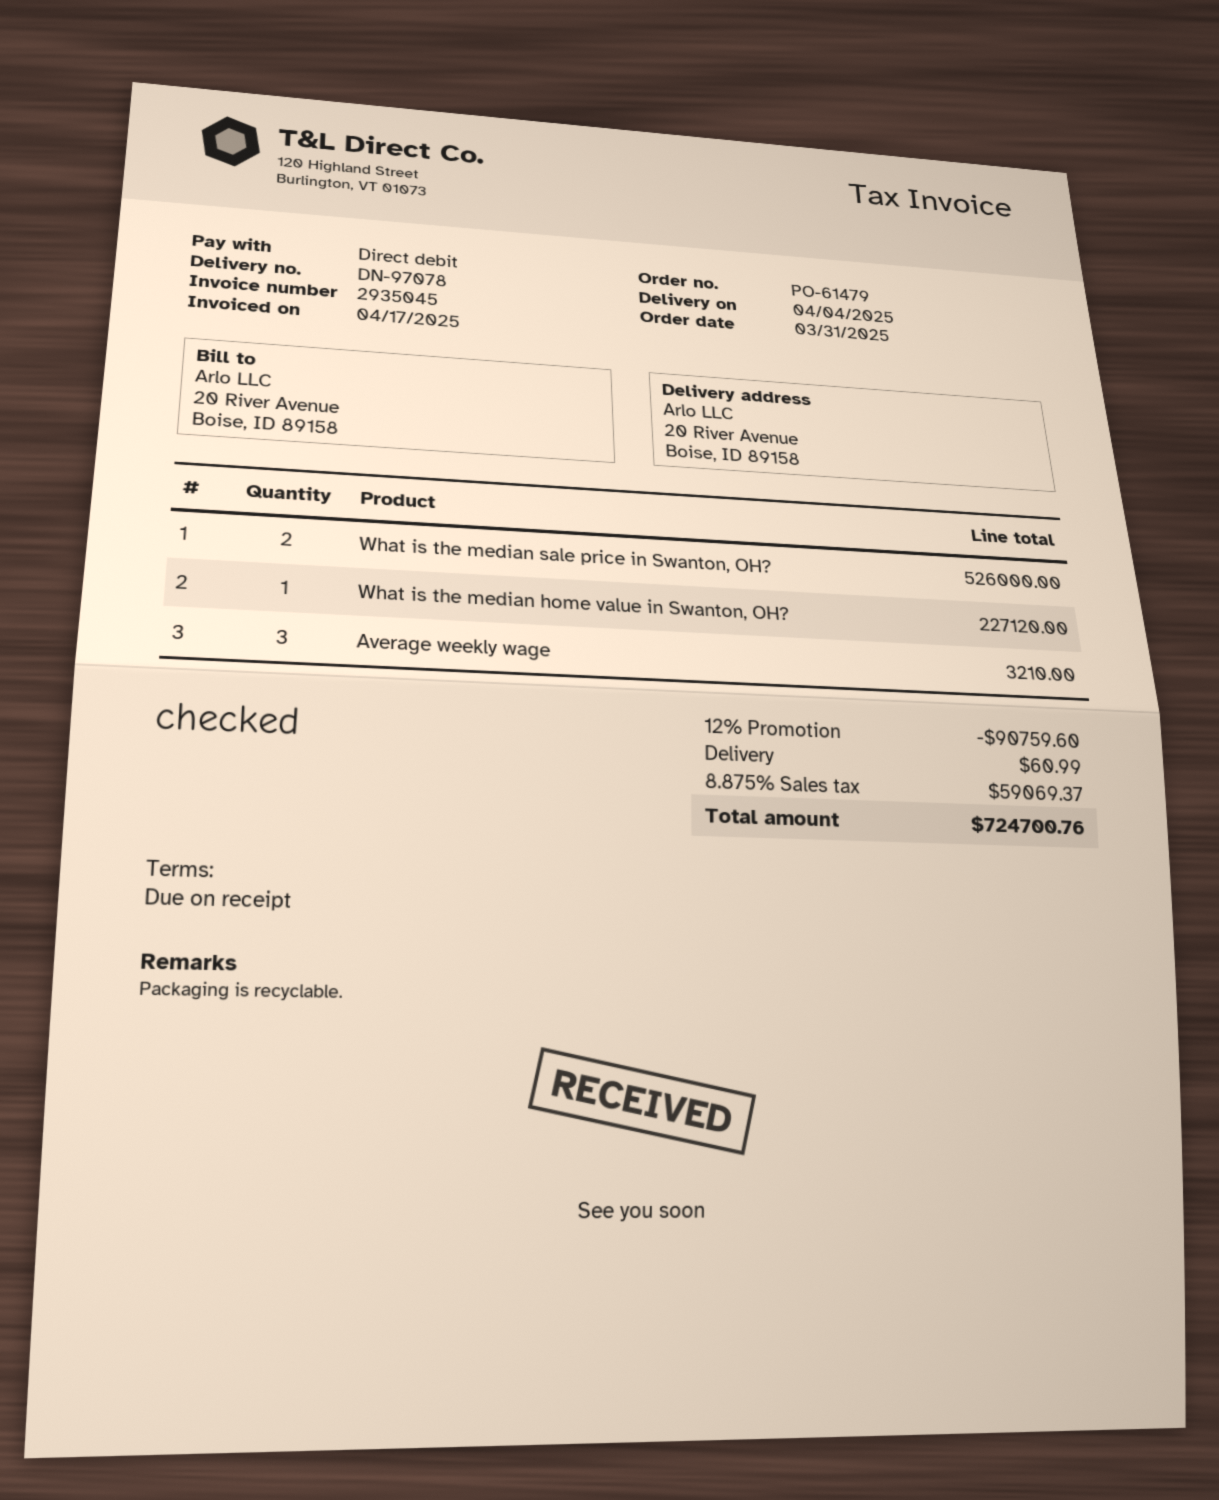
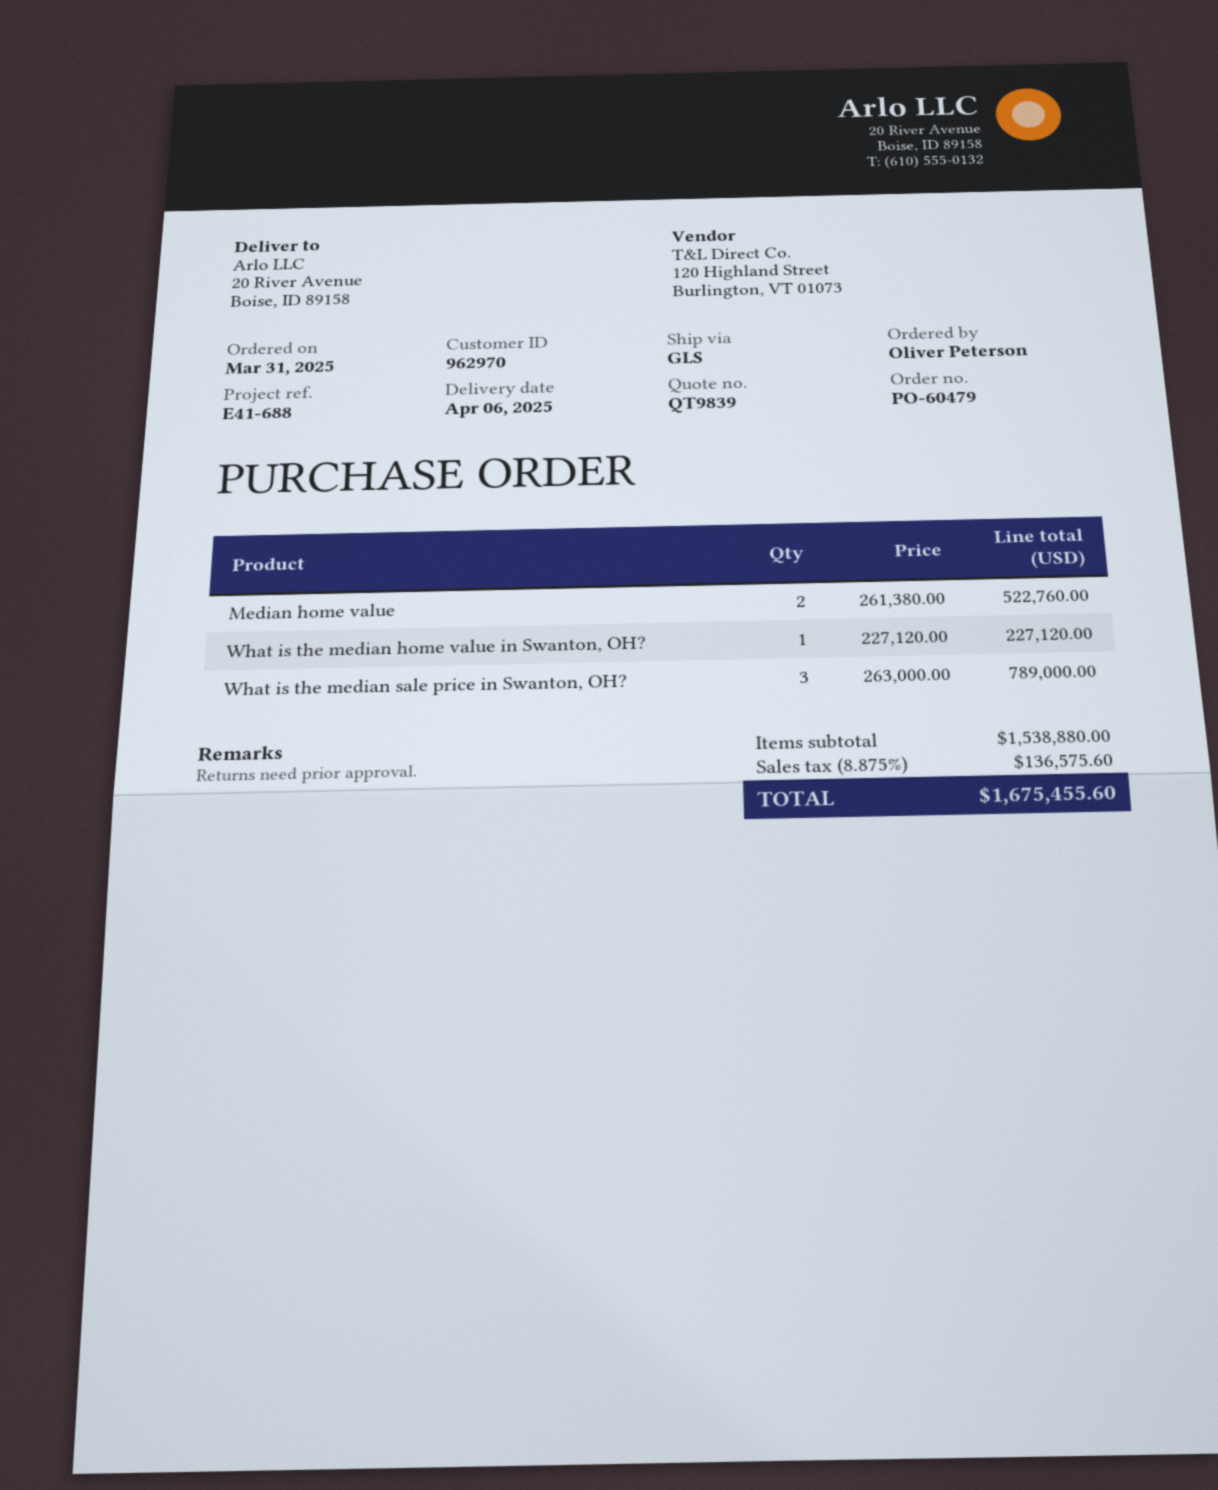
order number: PO-61479 -> PO-60479
delivery date: 2025-04-04 -> 2025-04-06
What is the median sale price in Swanton, OH?: 2 for 526000.00 -> 3 for 789000.00
Average weekly wage: 3 for 3210.00 -> none
Median home value: none -> 2 for 522760.00
discount: 12% = 90759.60 -> none
shipping: 60.99 -> none
tax: 8.875% = 59069.37 -> 8.875% = 136575.60
total: 724700.76 -> 1675455.60

